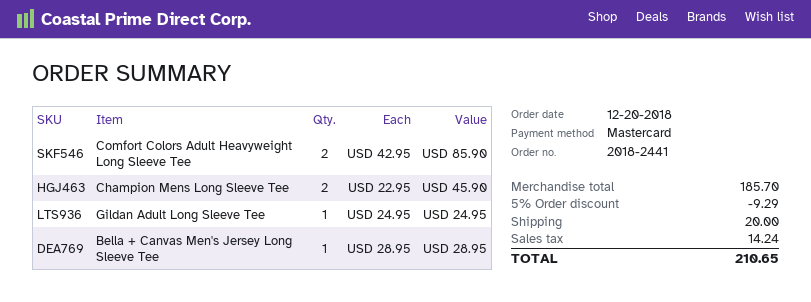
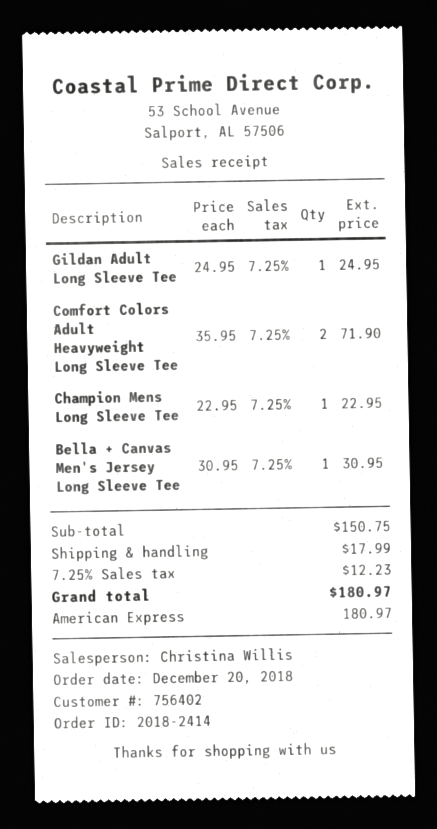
order number: 2018-2441 -> 2018-2414
payment method: Mastercard -> American Express
Comfort Colors Adult Heavyweight Long Sleeve Tee: 2 x 42.95 = 85.90 -> 2 x 35.95 = 71.90
Champion Mens Long Sleeve Tee: 2 x 22.95 = 45.90 -> 1 x 22.95 = 22.95
Bella + Canvas Men's Jersey Long Sleeve Tee: 1 x 28.95 = 28.95 -> 1 x 30.95 = 30.95
subtotal: 185.70 -> 150.75
discount: 5% = 9.29 -> none
shipping: 20.00 -> 17.99
tax: 14.24 -> 12.23
total: 210.65 -> 180.97

